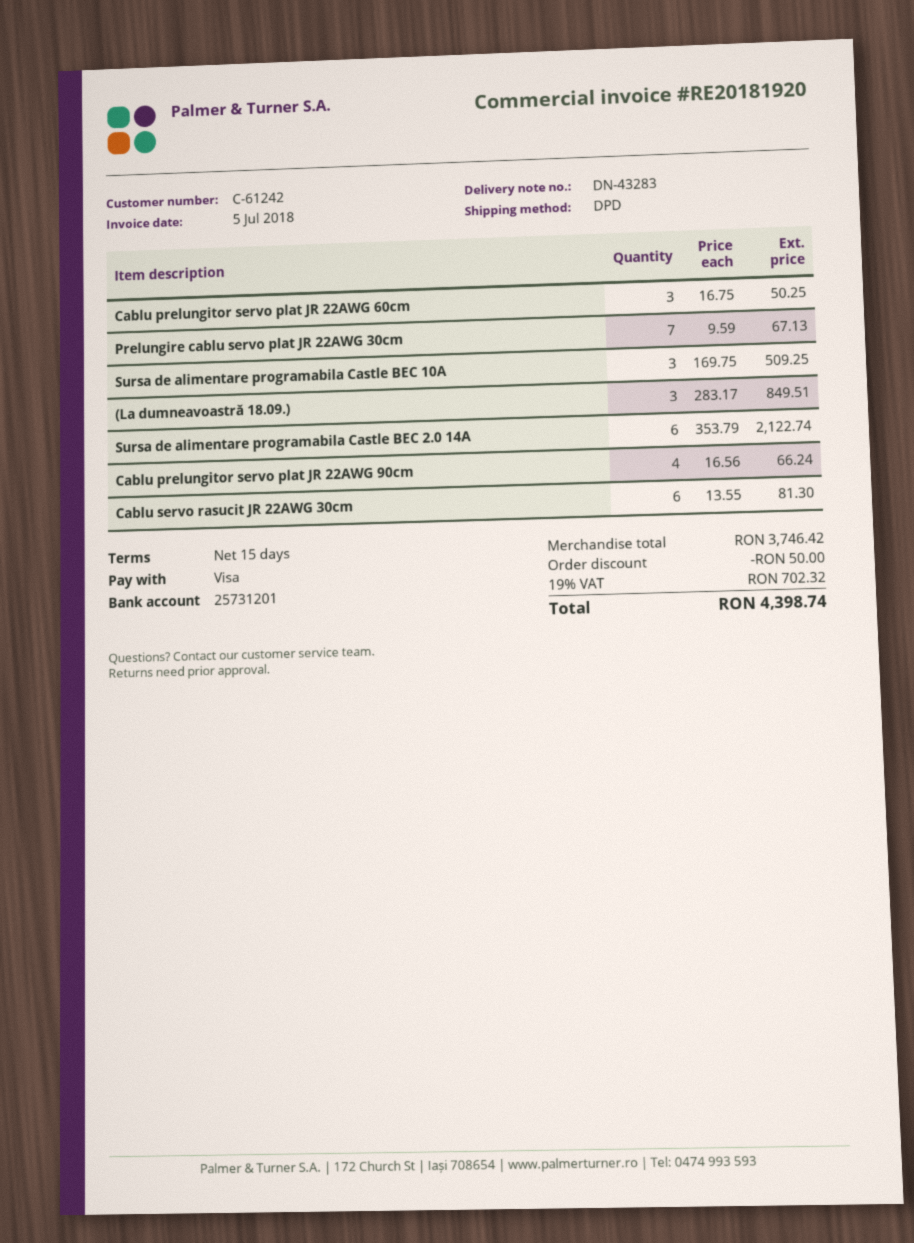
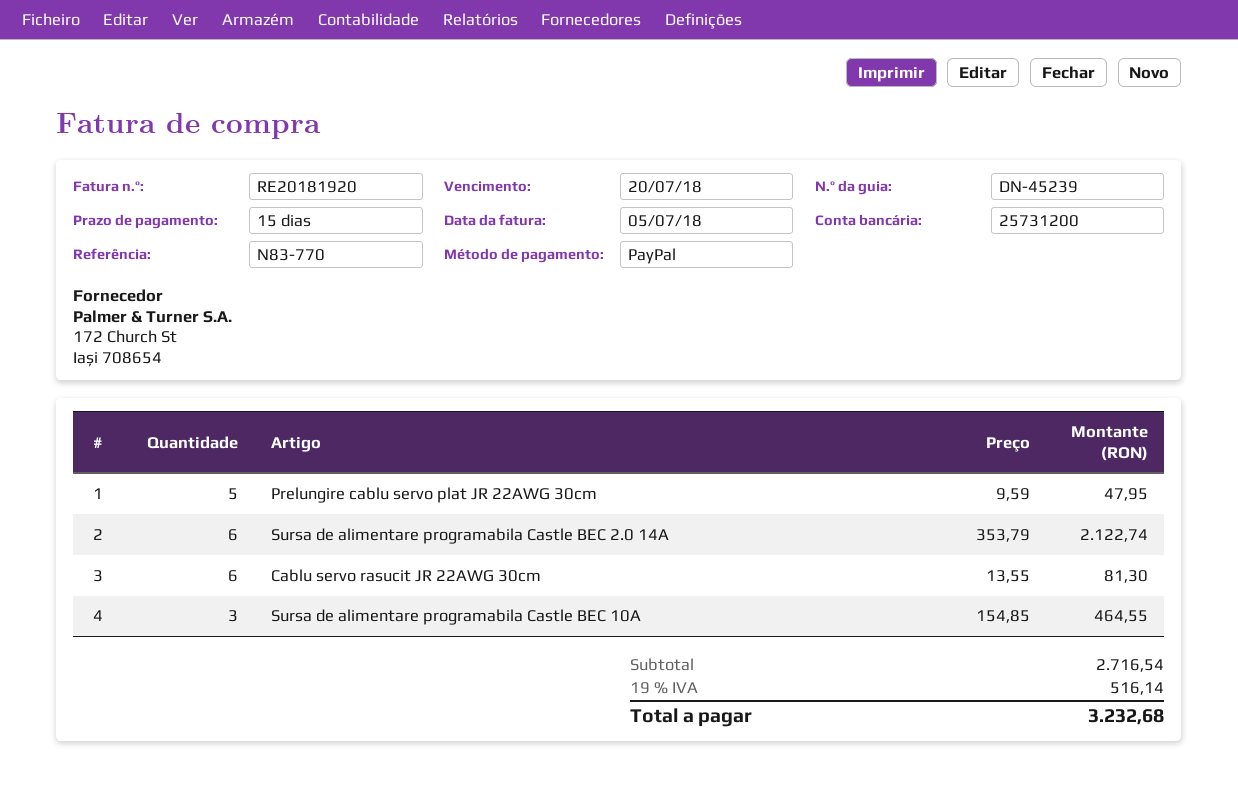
delivery note number: DN-43283 -> DN-45239
payment method: Visa -> PayPal
bank account: 25731201 -> 25731200
Cablu prelungitor servo plat JR 22AWG 60cm: 3 x 16.75 = 50.25 -> none
Prelungire cablu servo plat JR 22AWG 30cm: 7 x 9.59 = 67.13 -> 5 x 9.59 = 47.95
Sursa de alimentare programabila Castle BEC 10A: 3 x 169.75 = 509.25 -> 3 x 154.85 = 464.55
(La dumneavoastră 18.09.): 3 x 283.17 = 849.51 -> none
Cablu prelungitor servo plat JR 22AWG 90cm: 4 x 16.56 = 66.24 -> none
subtotal: 3746.42 -> 2716.54
discount: 50.00 -> none
tax: 19% = 702.32 -> 19% = 516.14
total: 4398.74 -> 3232.68

